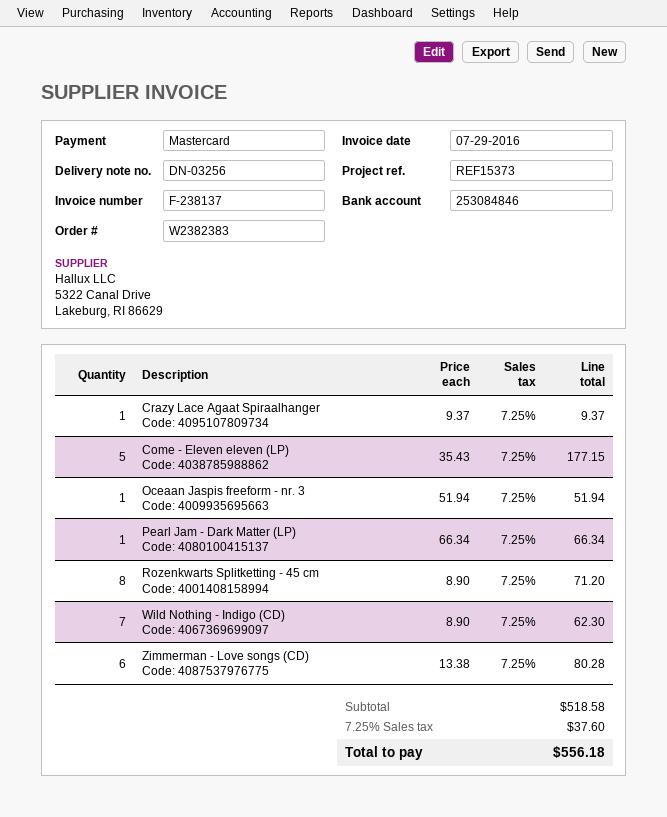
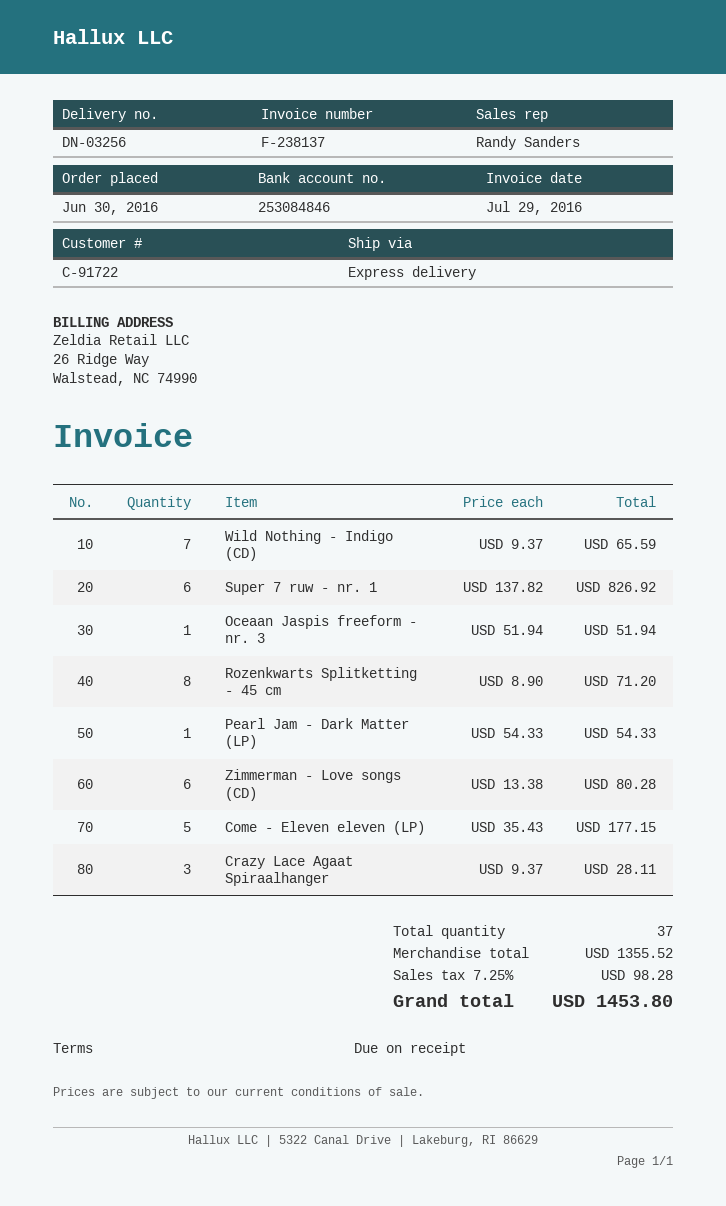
Crazy Lace Agaat Spiraalhanger: 1 x 9.37 = 9.37 -> 3 x 9.37 = 28.11
Pearl Jam - Dark Matter (LP): 1 x 66.34 = 66.34 -> 1 x 54.33 = 54.33
Wild Nothing - Indigo (CD): 7 x 8.90 = 62.30 -> 7 x 9.37 = 65.59
Super 7 ruw - nr. 1: none -> 6 x 137.82 = 826.92
subtotal: 518.58 -> 1355.52
tax: 7.25% = 37.60 -> 7.25% = 98.28
total: 556.18 -> 1453.80

